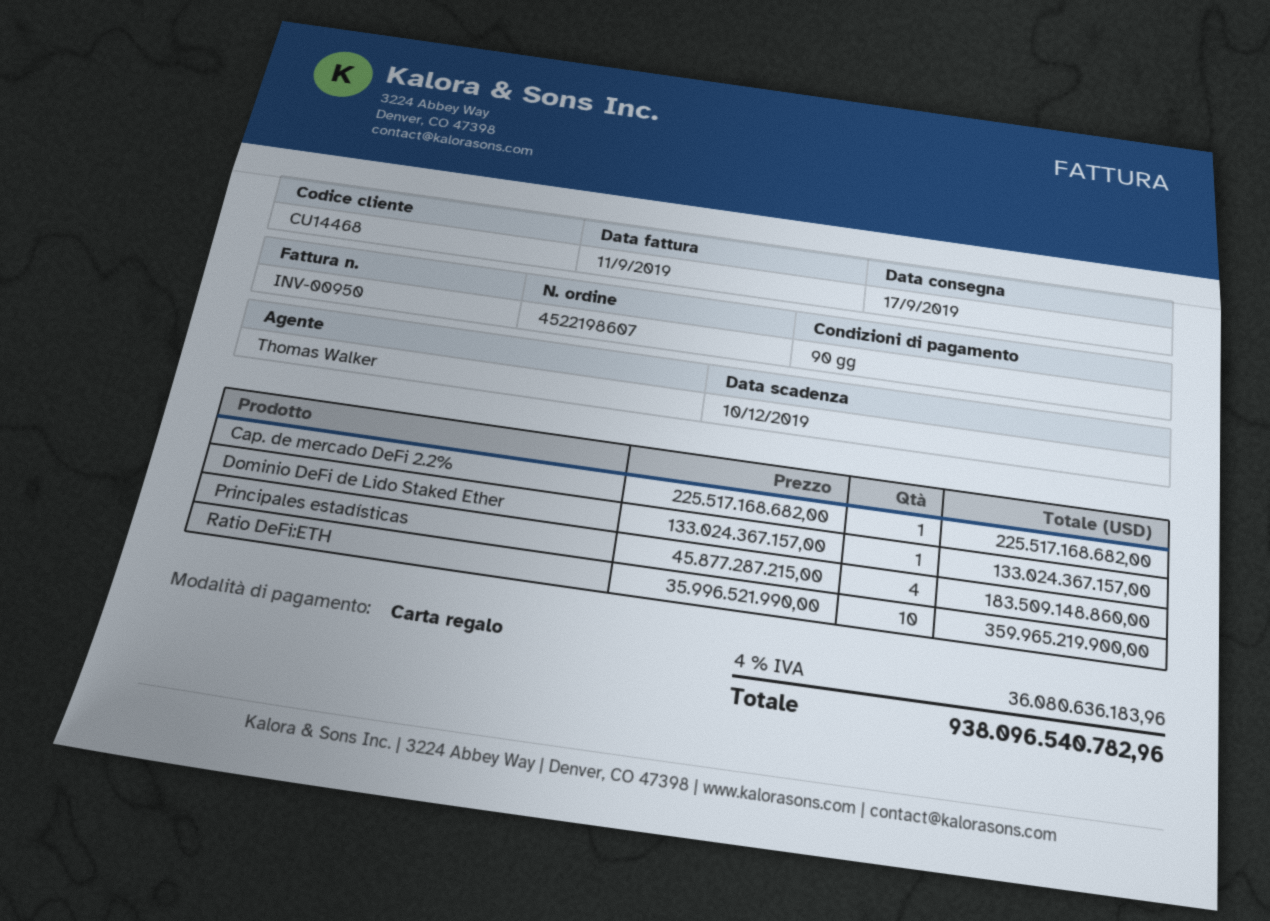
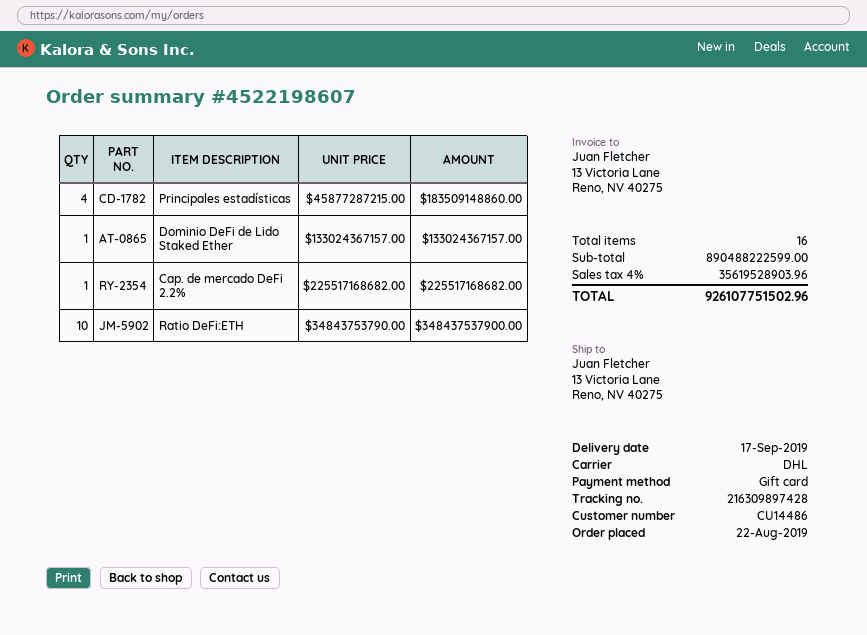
customer number: CU14468 -> CU14486
Ratio DeFi:ETH: 10 x 35996521990.00 = 359965219900.00 -> 10 x 34843753790.00 = 348437537900.00
tax: 4% = 36080636183.96 -> 4% = 35619528903.96
total: 938096540782.96 -> 926107751502.96

